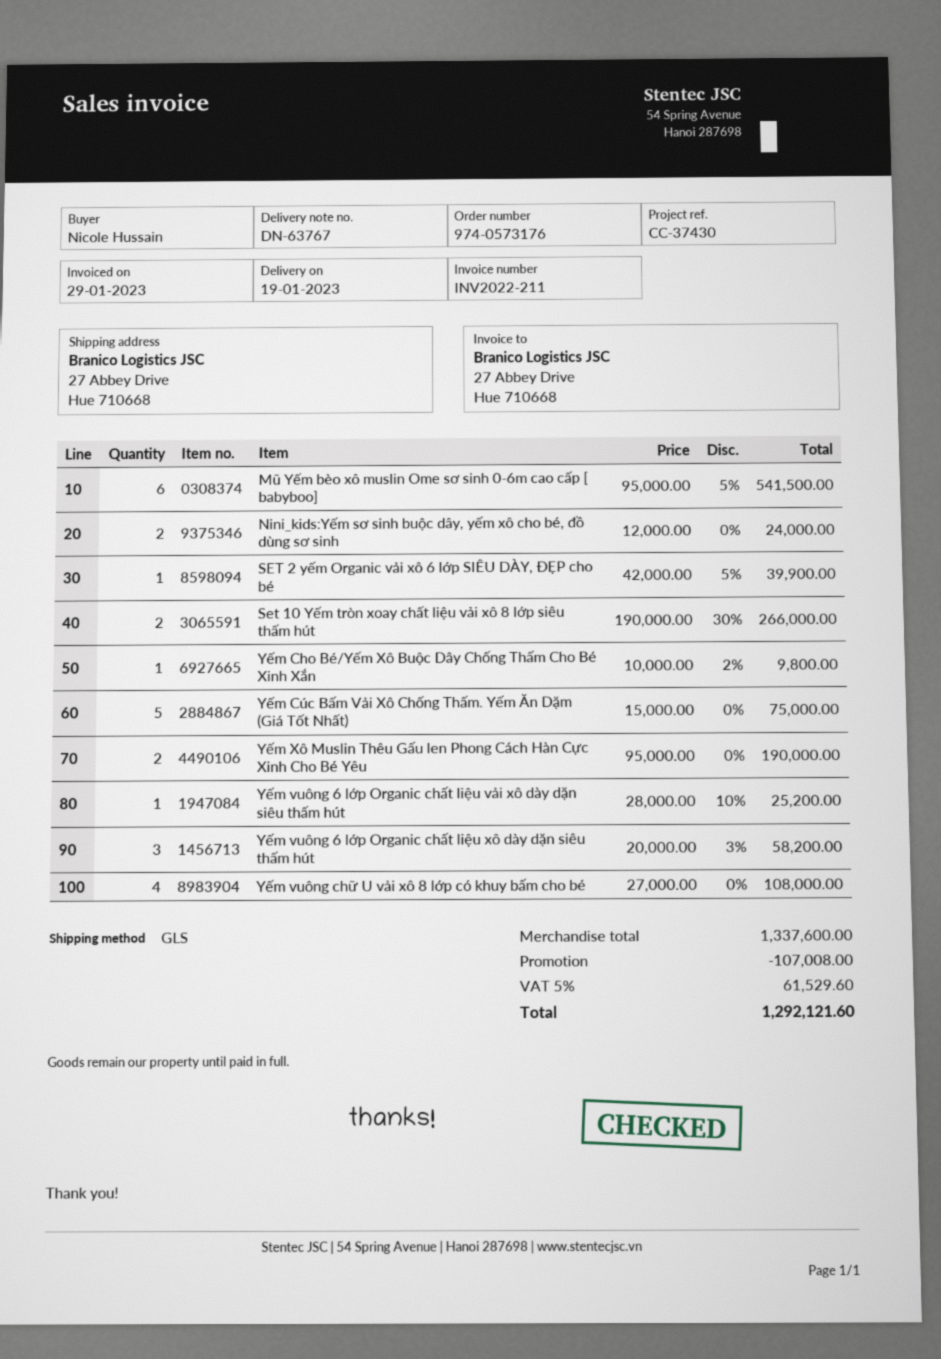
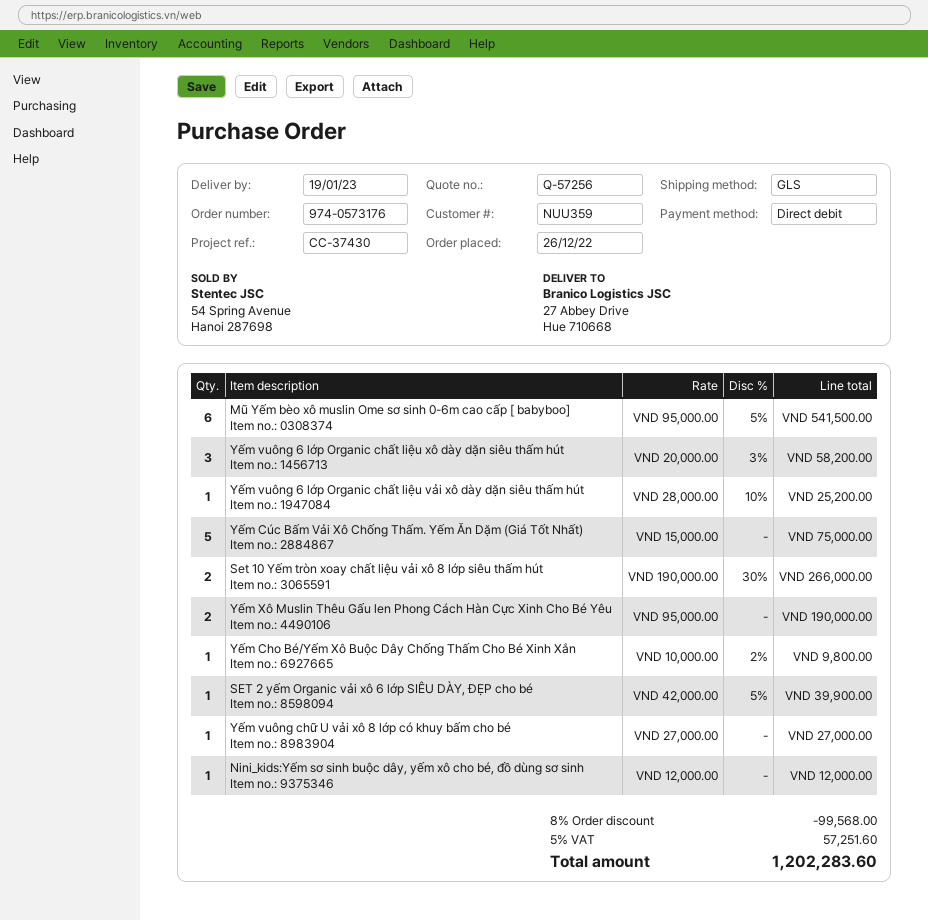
Nini_kids:Yếm sơ sinh buộc dây, yếm xô cho bé, đồ dùng sơ sinh: 2 x 12000.00 = 24000.00 -> 1 x 12000.00 = 12000.00
Yếm vuông chữ U vải xô 8 lớp có khuy bấm cho bé: 4 x 27000.00 = 108000.00 -> 1 x 27000.00 = 27000.00
discount: 107008.00 -> 99568.00
tax: 5% = 61529.60 -> 5% = 57251.60
total: 1292121.60 -> 1202283.60

